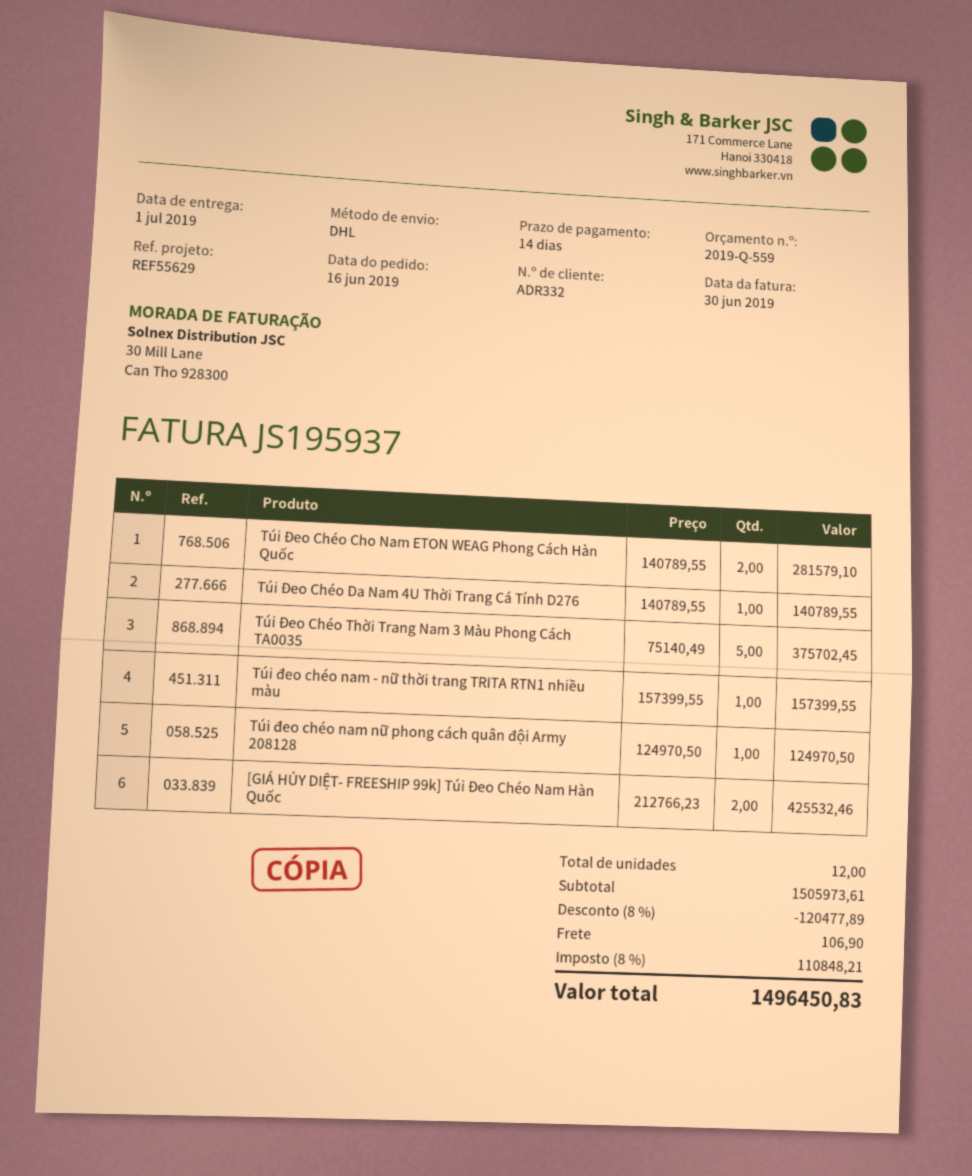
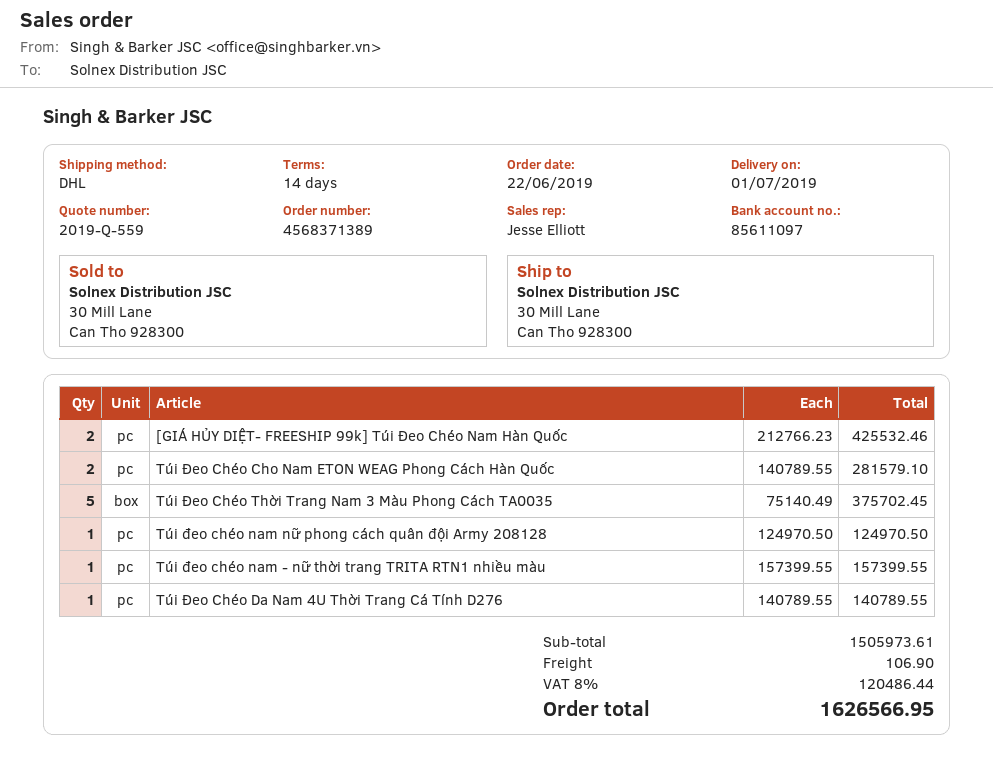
order date: 2019-06-16 -> 2019-06-22
discount: 8% = 120477.89 -> none
tax: 8% = 110848.21 -> 8% = 120486.44
total: 1496450.83 -> 1626566.95

